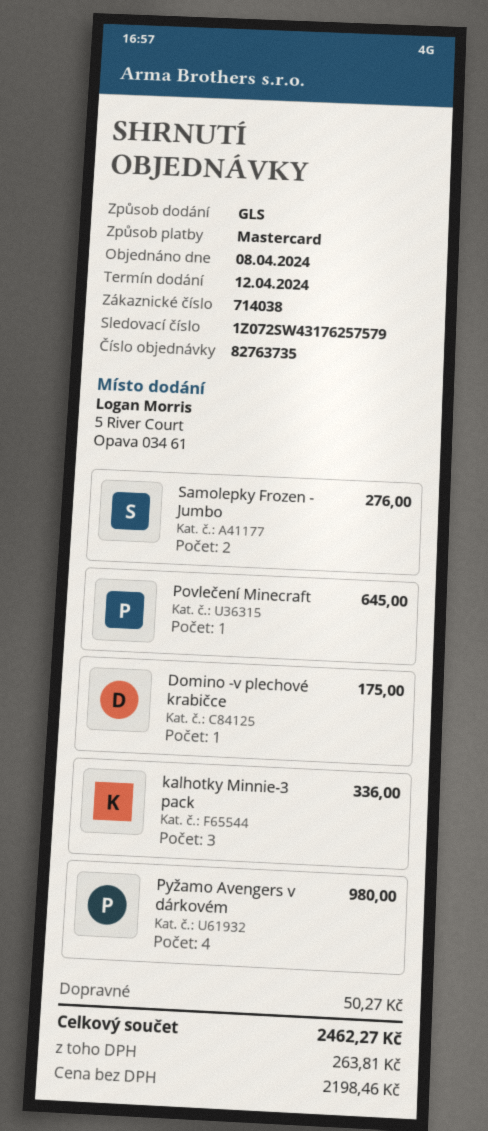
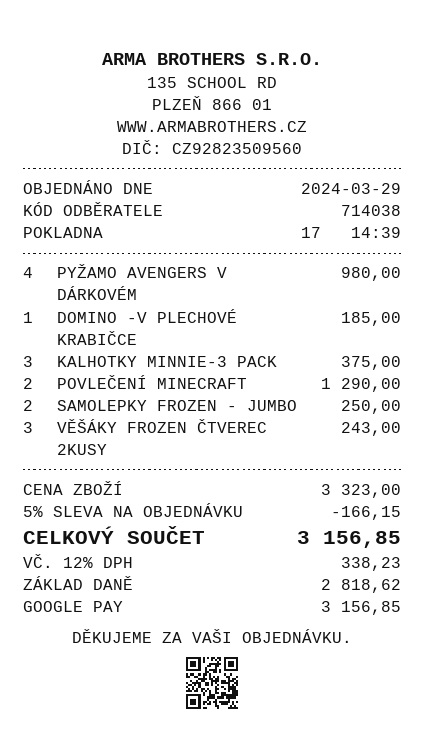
order date: 2024-04-08 -> 2024-03-29
payment method: Mastercard -> Google Pay
Samolepky Frozen - Jumbo: 2 for 276.00 -> 2 for 250.00
Povlečení Minecraft: 1 for 645.00 -> 2 for 1290.00
Domino -v plechové krabičce: 1 for 175.00 -> 1 for 185.00
kalhotky Minnie-3 pack: 3 for 336.00 -> 3 for 375.00
VĚŠÁKY FROZEN ČTVEREC 2KUSY: none -> 3 for 243.00
discount: none -> 5% = 166.15
shipping: 50.27 -> none
net: 2198.46 -> 2818.62
tax: 263.81 -> 338.23
total: 2462.27 -> 3156.85

